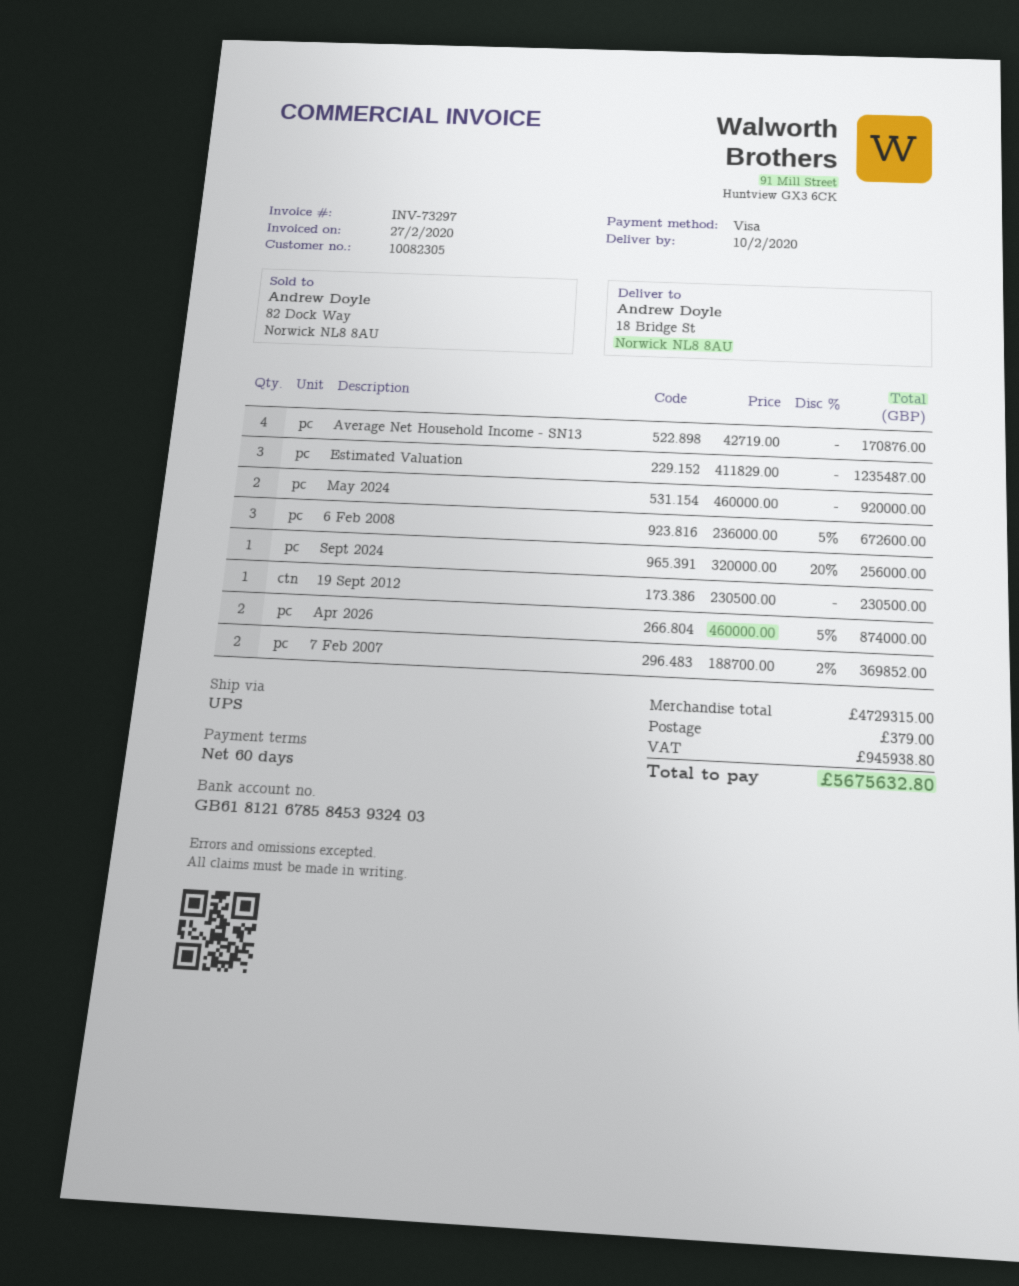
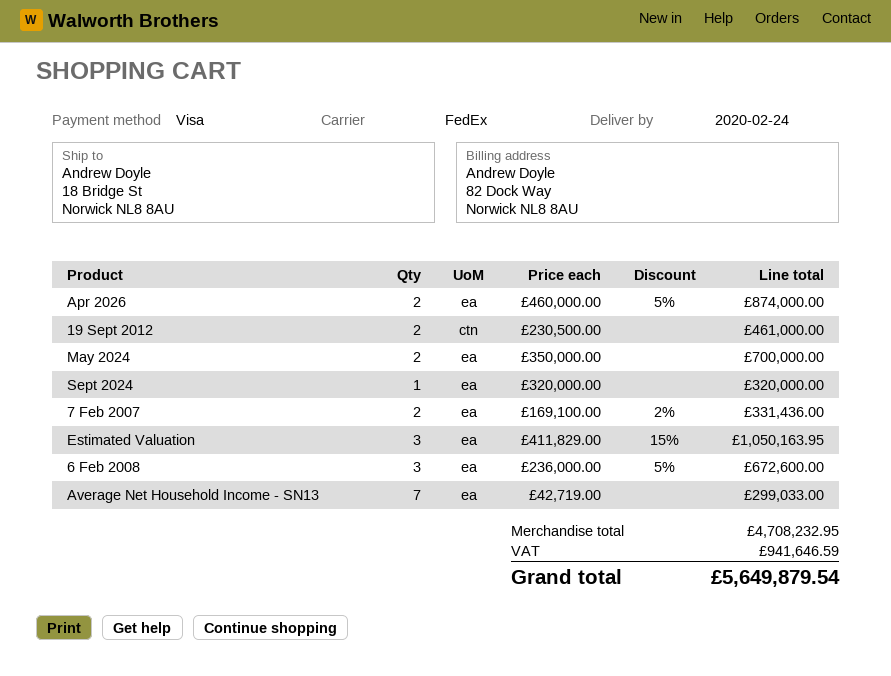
delivery date: 2020-02-10 -> 2020-02-24
shipping method: UPS -> FedEx
Average Net Household Income - SN13: 4 x 42719.00 = 170876.00 -> 7 x 42719.00 = 299033.00
Estimated Valuation: 3 x 411829.00 = 1235487.00 -> 3 x 411829.00 - 15% = 1050163.95
May 2024: 2 x 460000.00 = 920000.00 -> 2 x 350000.00 = 700000.00
Sept 2024: 1 x 320000.00 - 20% = 256000.00 -> 1 x 320000.00 = 320000.00
19 Sept 2012: 1 x 230500.00 = 230500.00 -> 2 x 230500.00 = 461000.00
7 Feb 2007: 2 x 188700.00 - 2% = 369852.00 -> 2 x 169100.00 - 2% = 331436.00
subtotal: 4729315.00 -> 4708232.95
shipping: 379.00 -> none
tax: 945938.80 -> 941646.59
total: 5675632.80 -> 5649879.54

